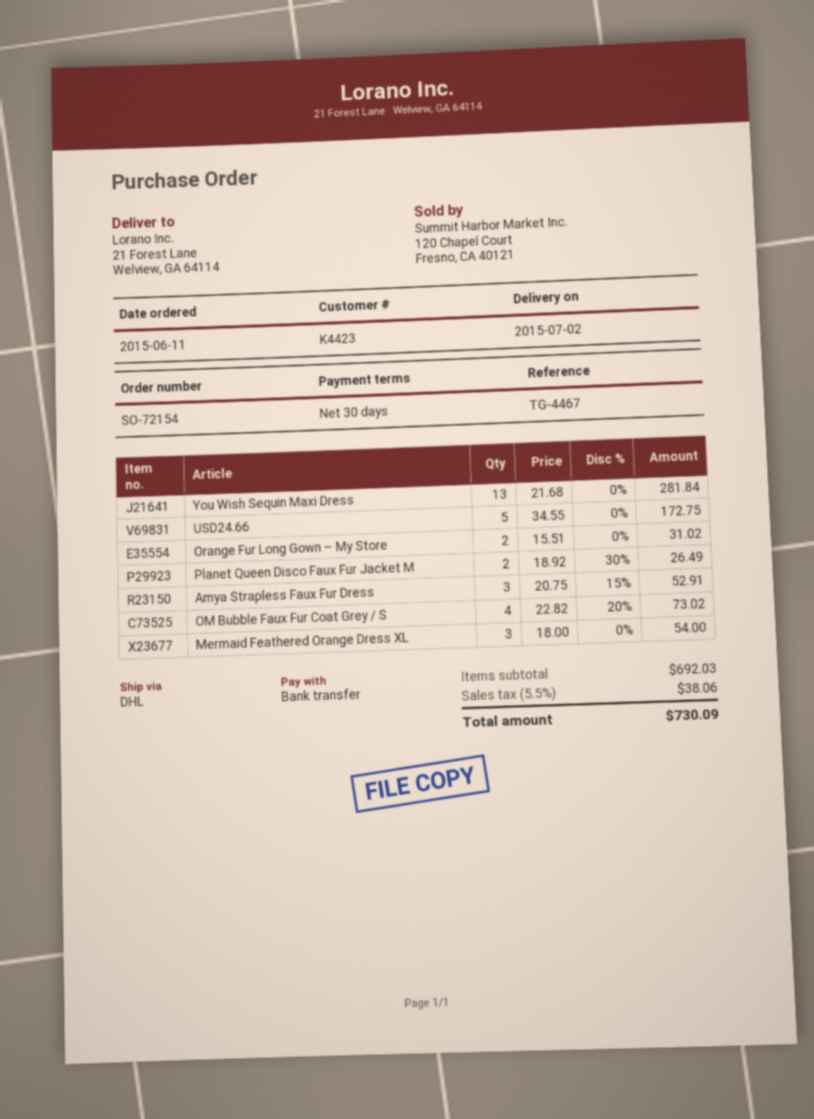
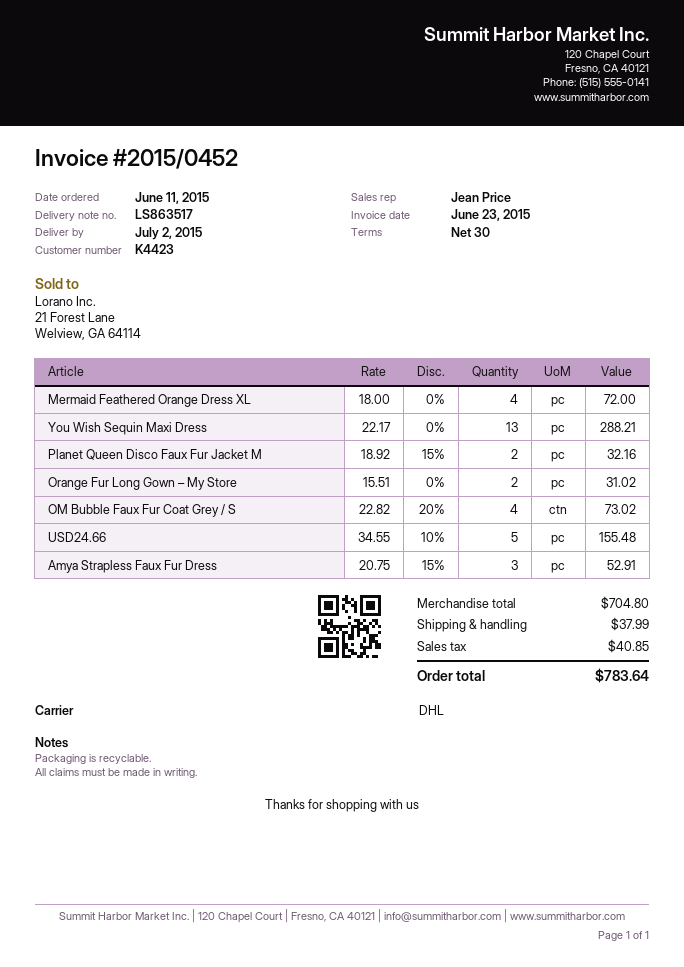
You Wish Sequin Maxi Dress: 13 x 21.68 = 281.84 -> 13 x 22.17 = 288.21
USD24.66: 5 x 34.55 = 172.75 -> 5 x 34.55 - 10% = 155.48
Planet Queen Disco Faux Fur Jacket M: 2 x 18.92 - 30% = 26.49 -> 2 x 18.92 - 15% = 32.16
Mermaid Feathered Orange Dress XL: 3 x 18.00 = 54.00 -> 4 x 18.00 = 72.00
subtotal: 692.03 -> 704.80
shipping: none -> 37.99
tax: 38.06 -> 40.85
total: 730.09 -> 783.64

